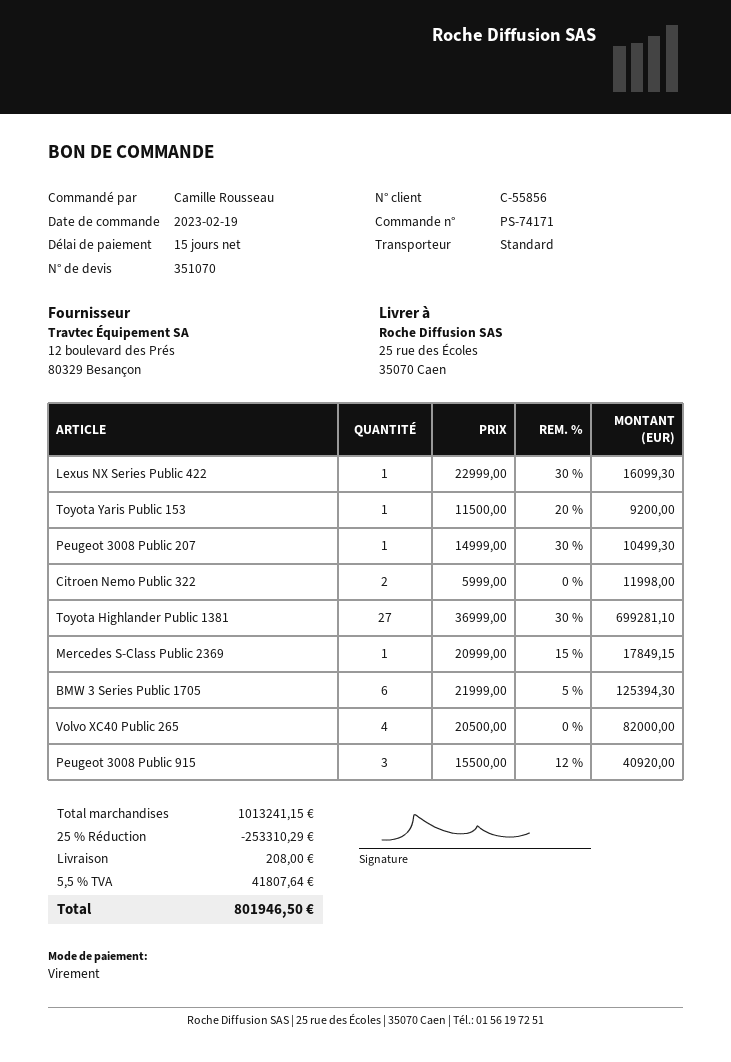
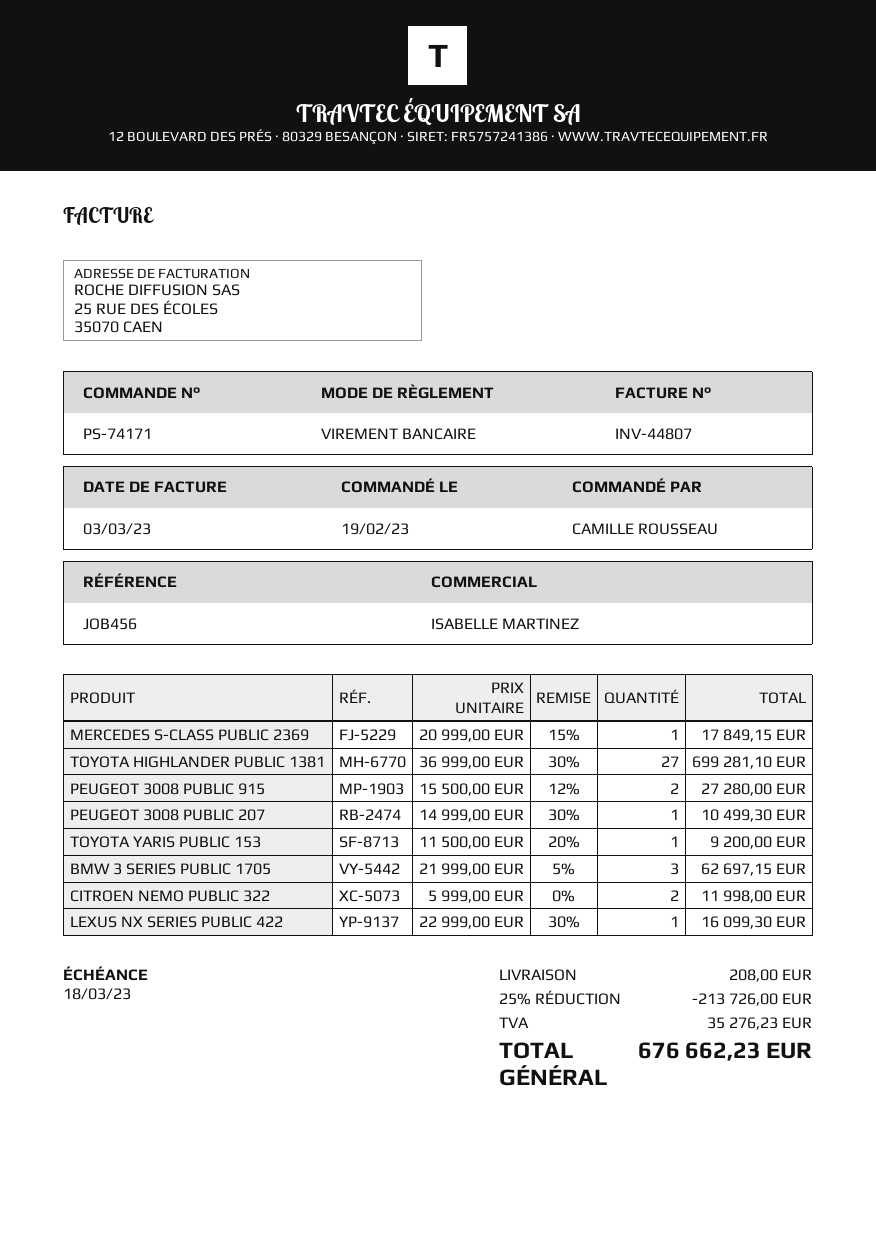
BMW 3 Series Public 1705: 6 x 21999.00 - 5% = 125394.30 -> 3 x 21999.00 - 5% = 62697.15
Volvo XC40 Public 265: 4 x 20500.00 = 82000.00 -> none
Peugeot 3008 Public 915: 3 x 15500.00 - 12% = 40920.00 -> 2 x 15500.00 - 12% = 27280.00
discount: 25% = 253310.29 -> 25% = 213726.00
tax: 41807.64 -> 35276.23
total: 801946.50 -> 676662.23

